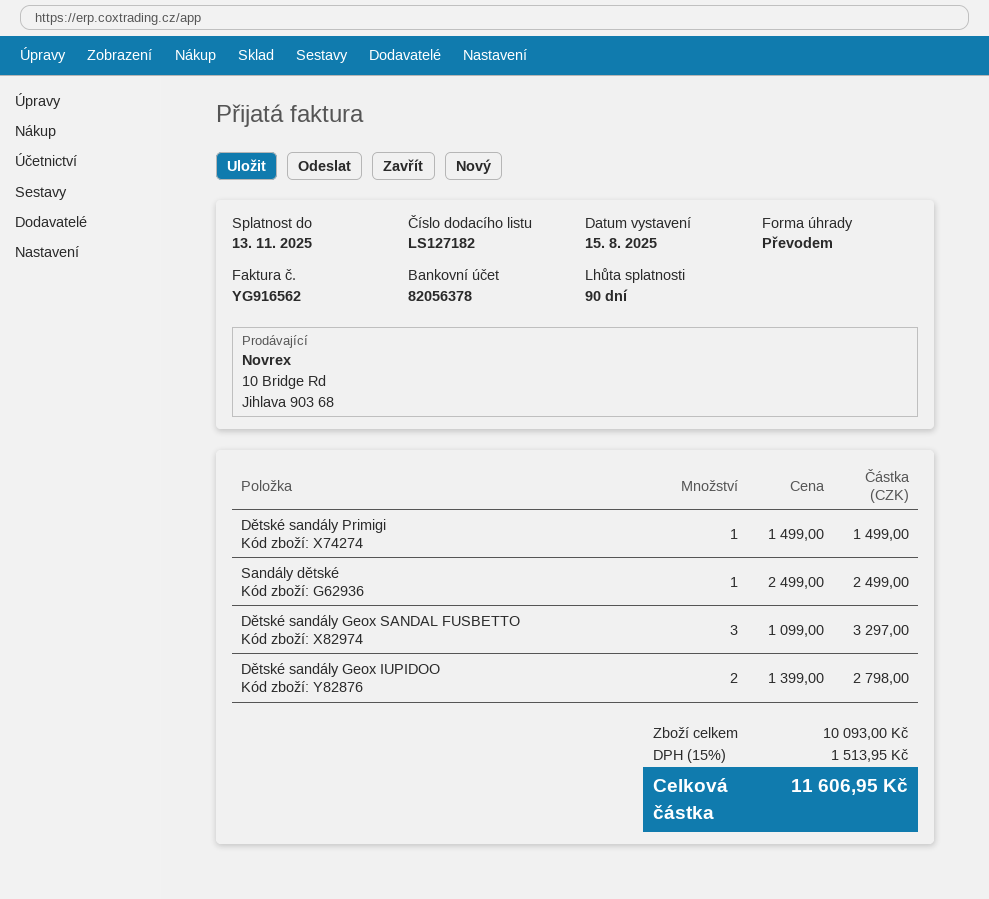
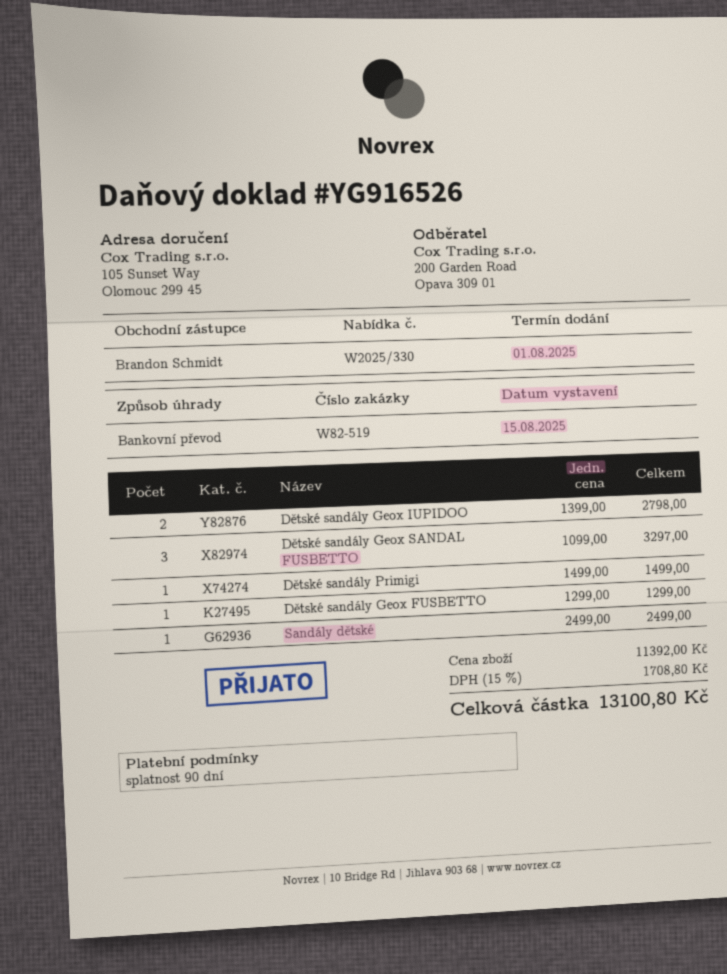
invoice number: YG916562 -> YG916526
Dětské sandály Geox FUSBETTO: none -> 1 x 1299.00 = 1299.00
subtotal: 10093.00 -> 11392.00
tax: 15% = 1513.95 -> 15% = 1708.80
total: 11606.95 -> 13100.80

